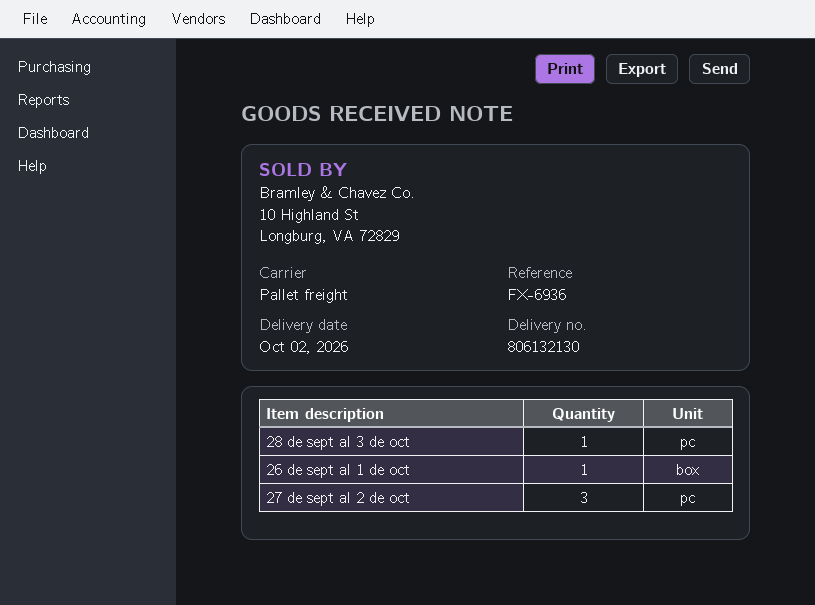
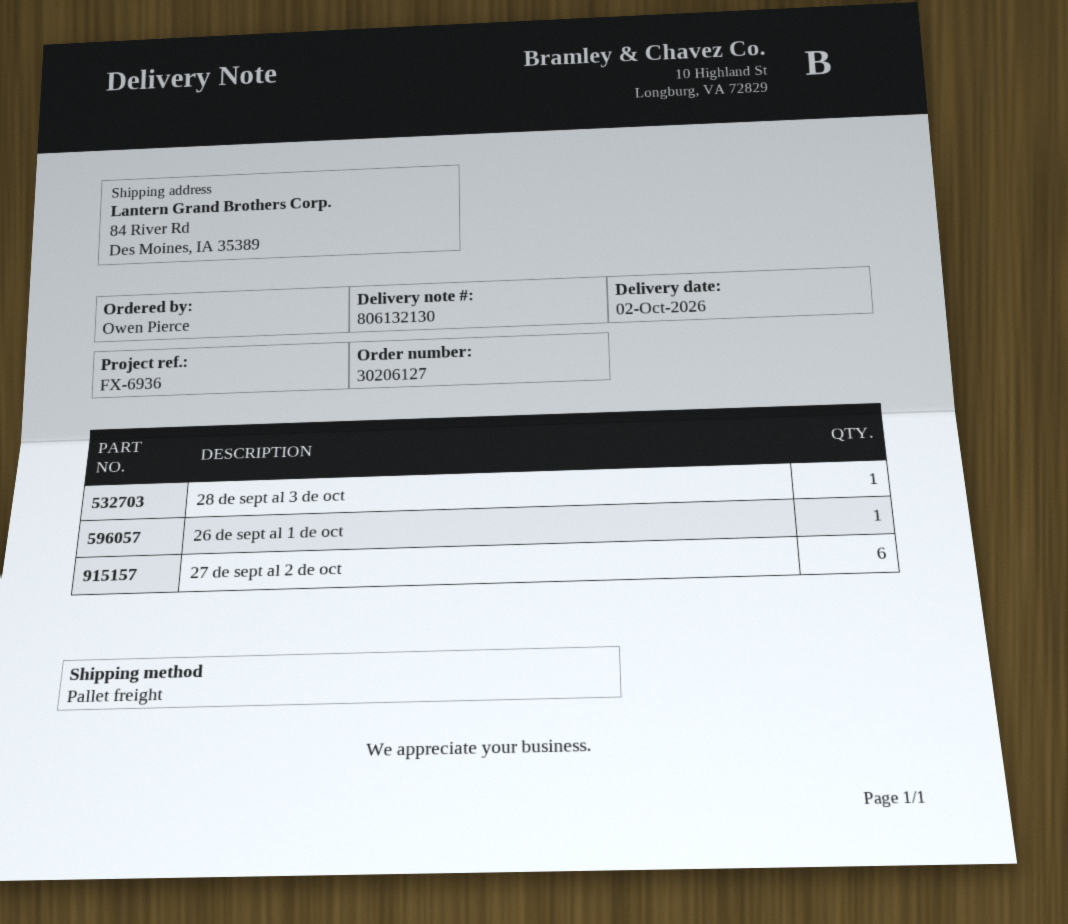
27 de sept al 2 de oct: 3 -> 6

